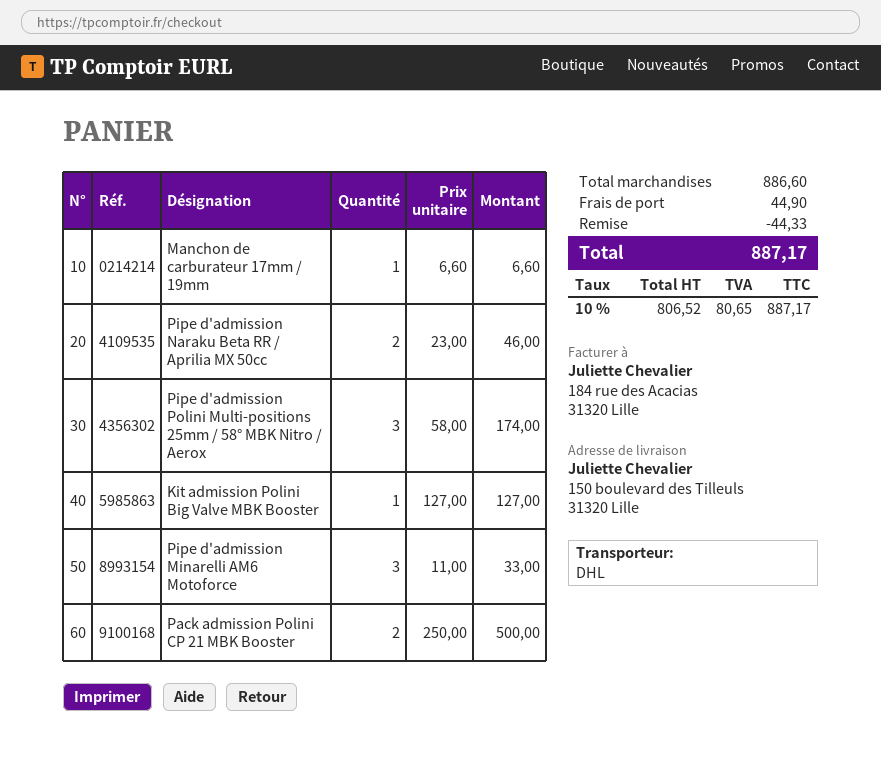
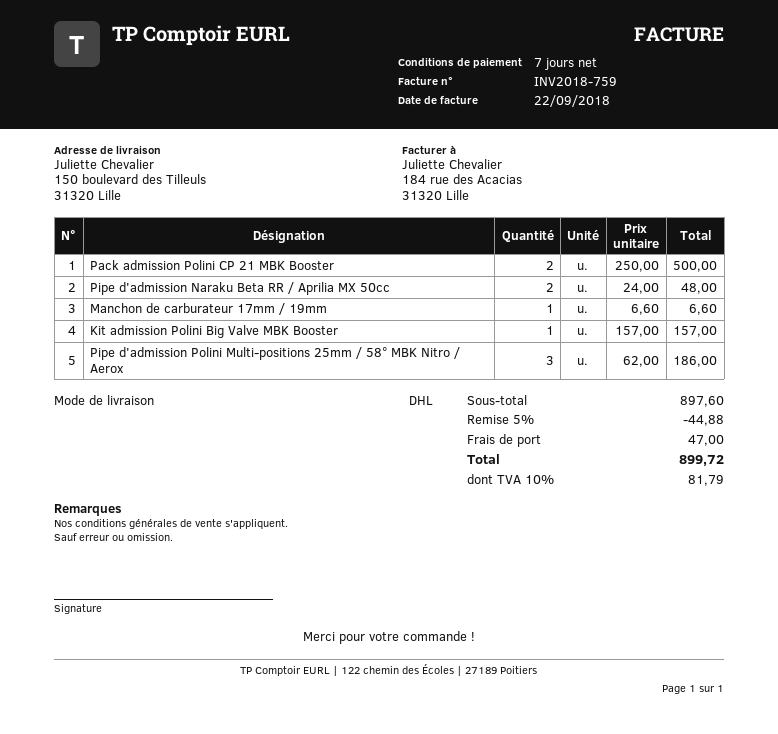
Pipe d'admission Naraku Beta RR / Aprilia MX 50cc: 2 x 23.00 = 46.00 -> 2 x 24.00 = 48.00
Pipe d'admission Polini Multi-positions 25mm / 58° MBK Nitro / Aerox: 3 x 58.00 = 174.00 -> 3 x 62.00 = 186.00
Kit admission Polini Big Valve MBK Booster: 1 x 127.00 = 127.00 -> 1 x 157.00 = 157.00
Pipe d'admission Minarelli AM6 Motoforce: 3 x 11.00 = 33.00 -> none
subtotal: 886.60 -> 897.60
discount: 44.33 -> 44.88
shipping: 44.90 -> 47.00
tax: 10% = 80.65 -> 10% = 81.79
total: 887.17 -> 899.72

